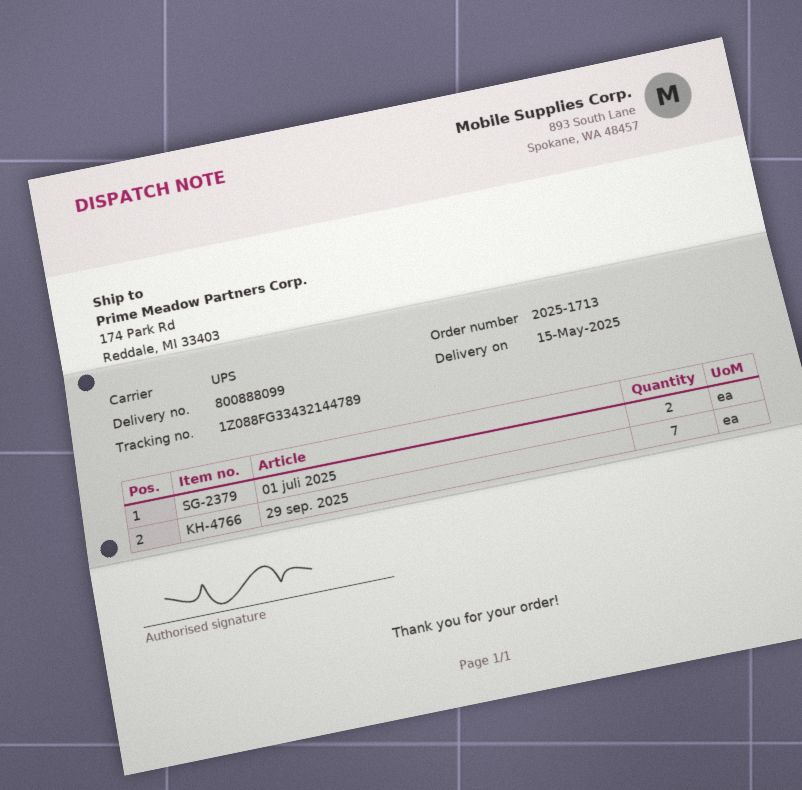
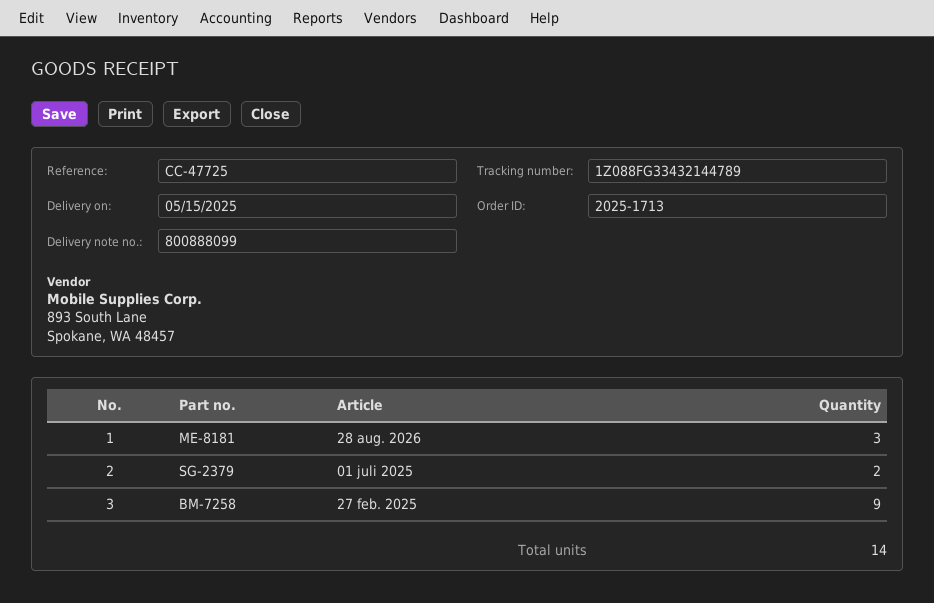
29 sep. 2025: 7 -> none
28 aug. 2026: none -> 3
27 feb. 2025: none -> 9

